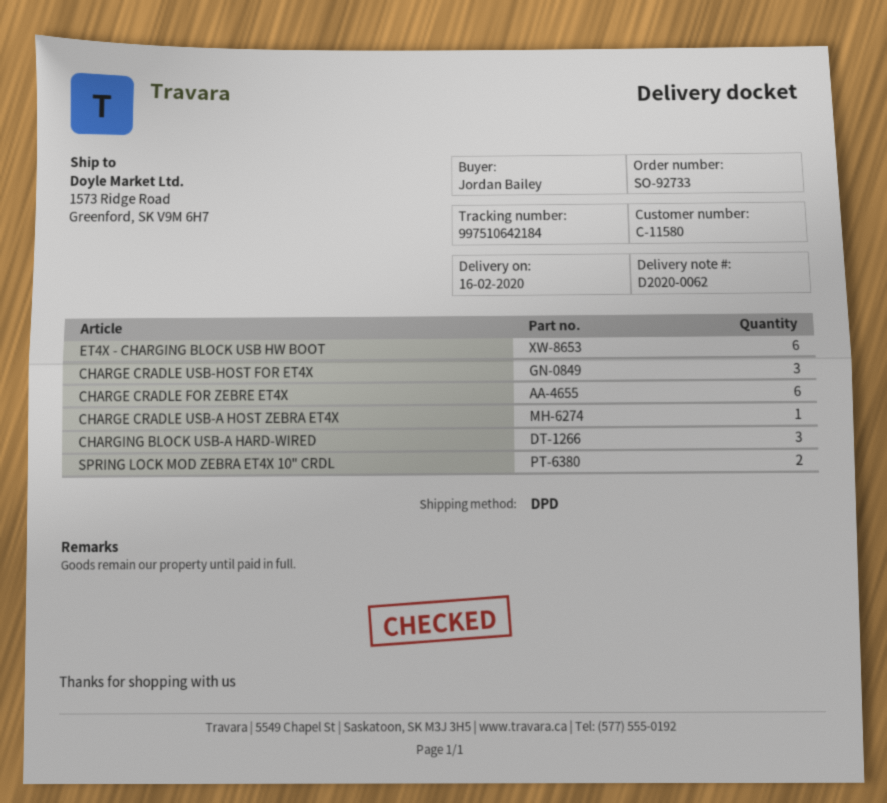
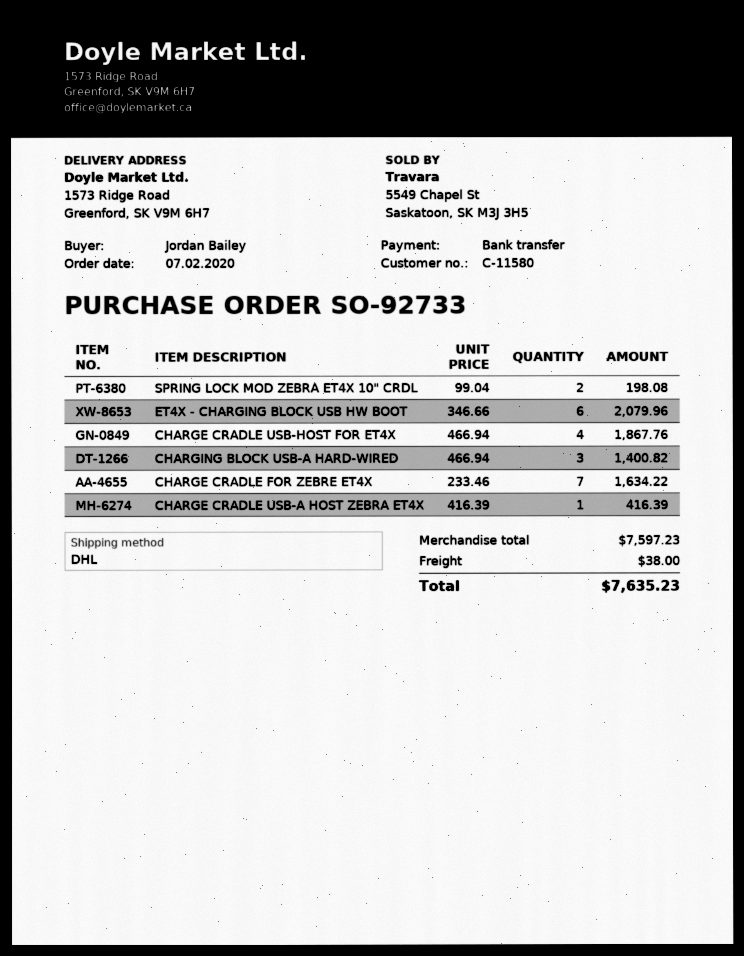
shipping method: DPD -> DHL
CHARGE CRADLE USB-HOST FOR ET4X: 3 -> 4
CHARGE CRADLE FOR ZEBRE ET4X: 6 -> 7

